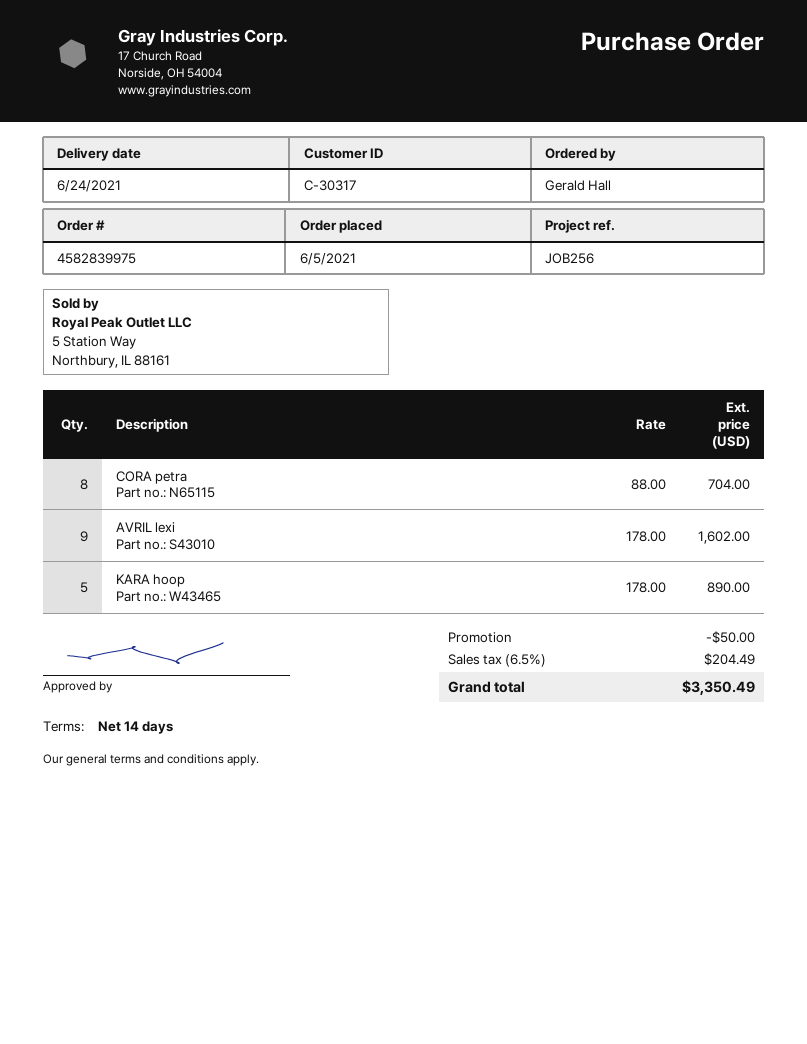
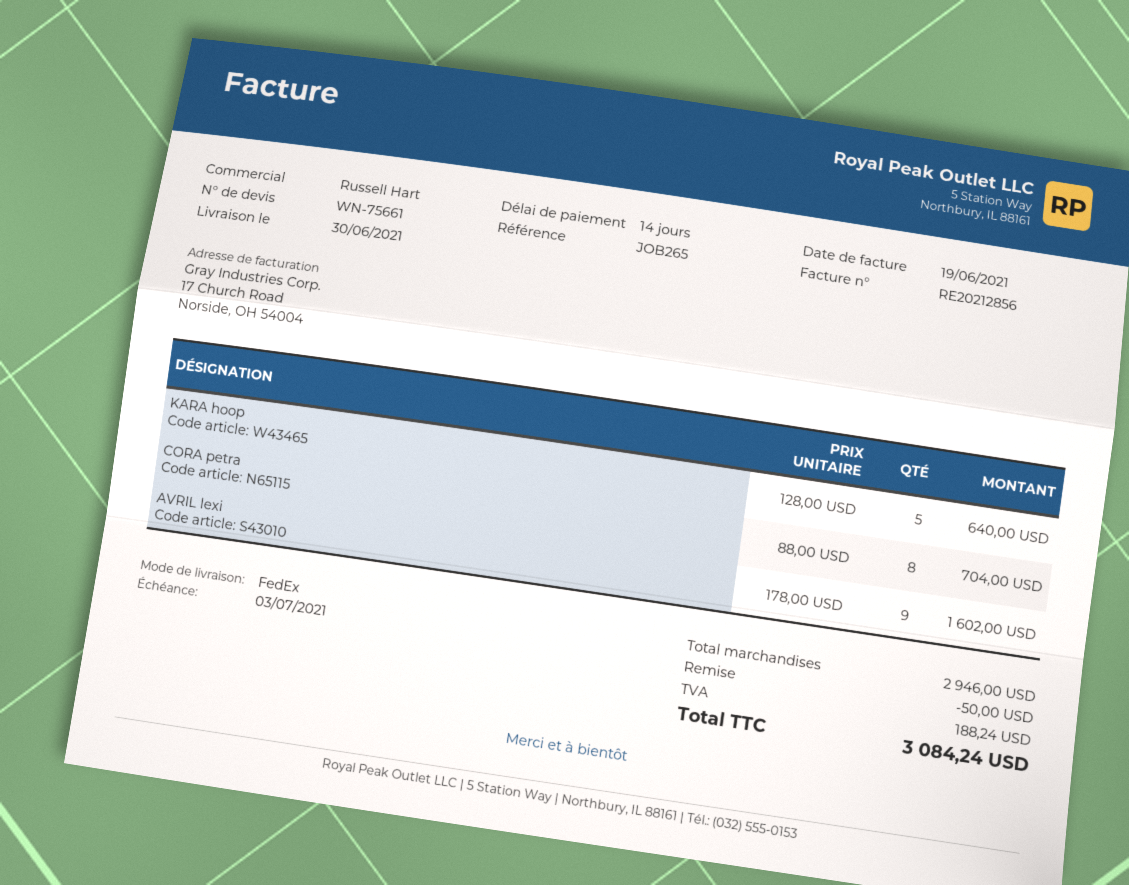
delivery date: 2021-06-24 -> 2021-06-30
reference: JOB256 -> JOB265
KARA hoop: 5 x 178.00 = 890.00 -> 5 x 128.00 = 640.00
tax: 204.49 -> 188.24
total: 3350.49 -> 3084.24

